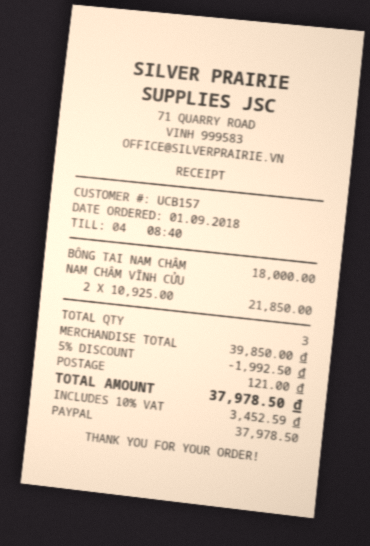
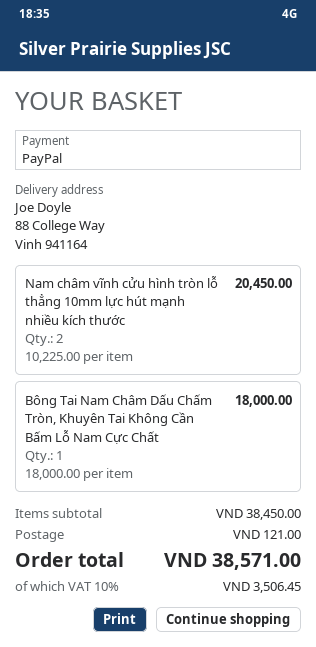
NAM CHÂM VĨNH CỬU: 2 x 10925.00 = 21850.00 -> 2 x 10225.00 = 20450.00
subtotal: 39850.00 -> 38450.00
discount: 5% = 1992.50 -> none
tax: 10% = 3452.59 -> 10% = 3506.45
total: 37978.50 -> 38571.00

